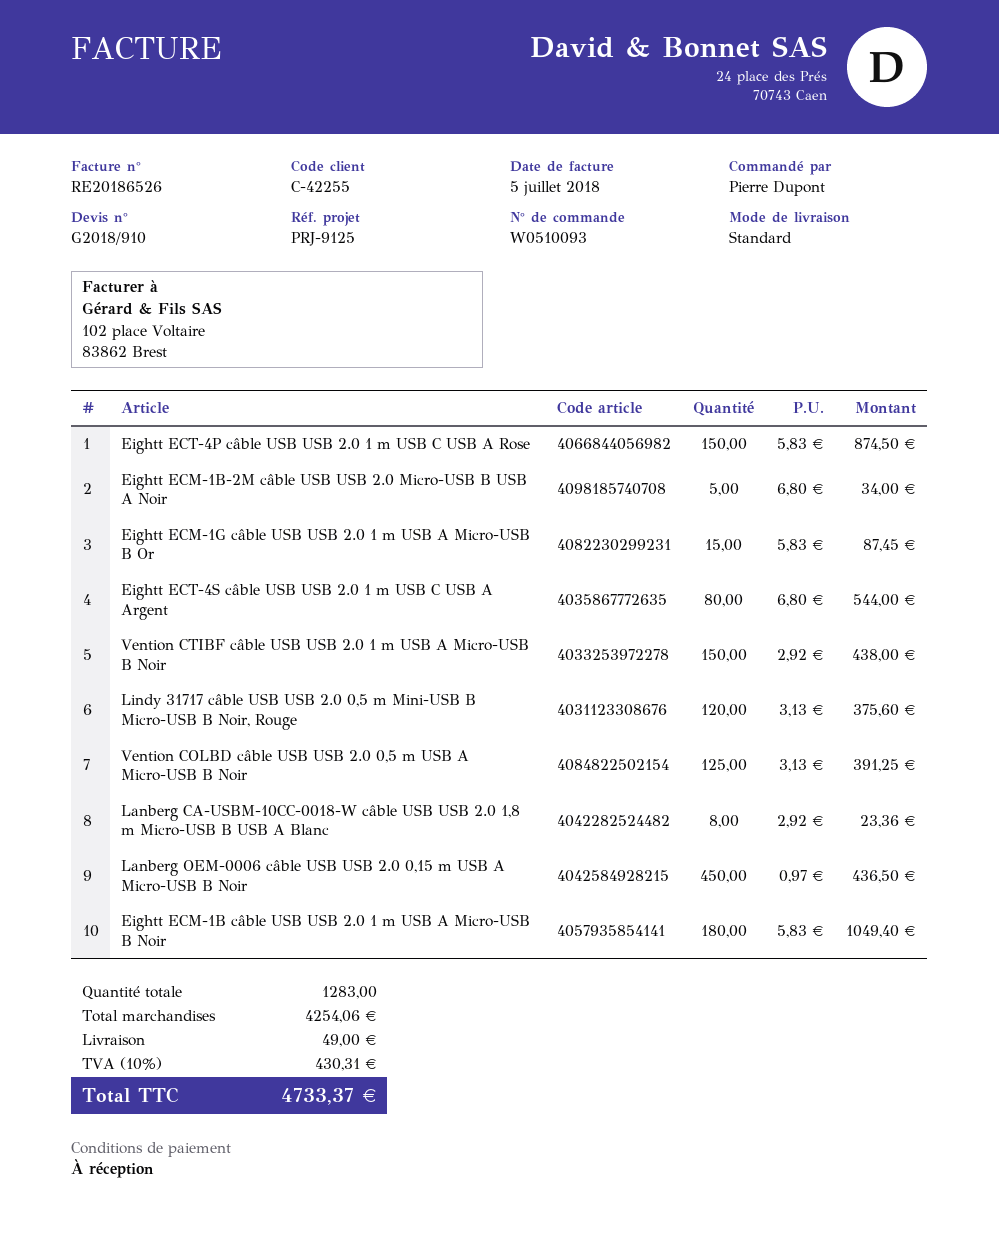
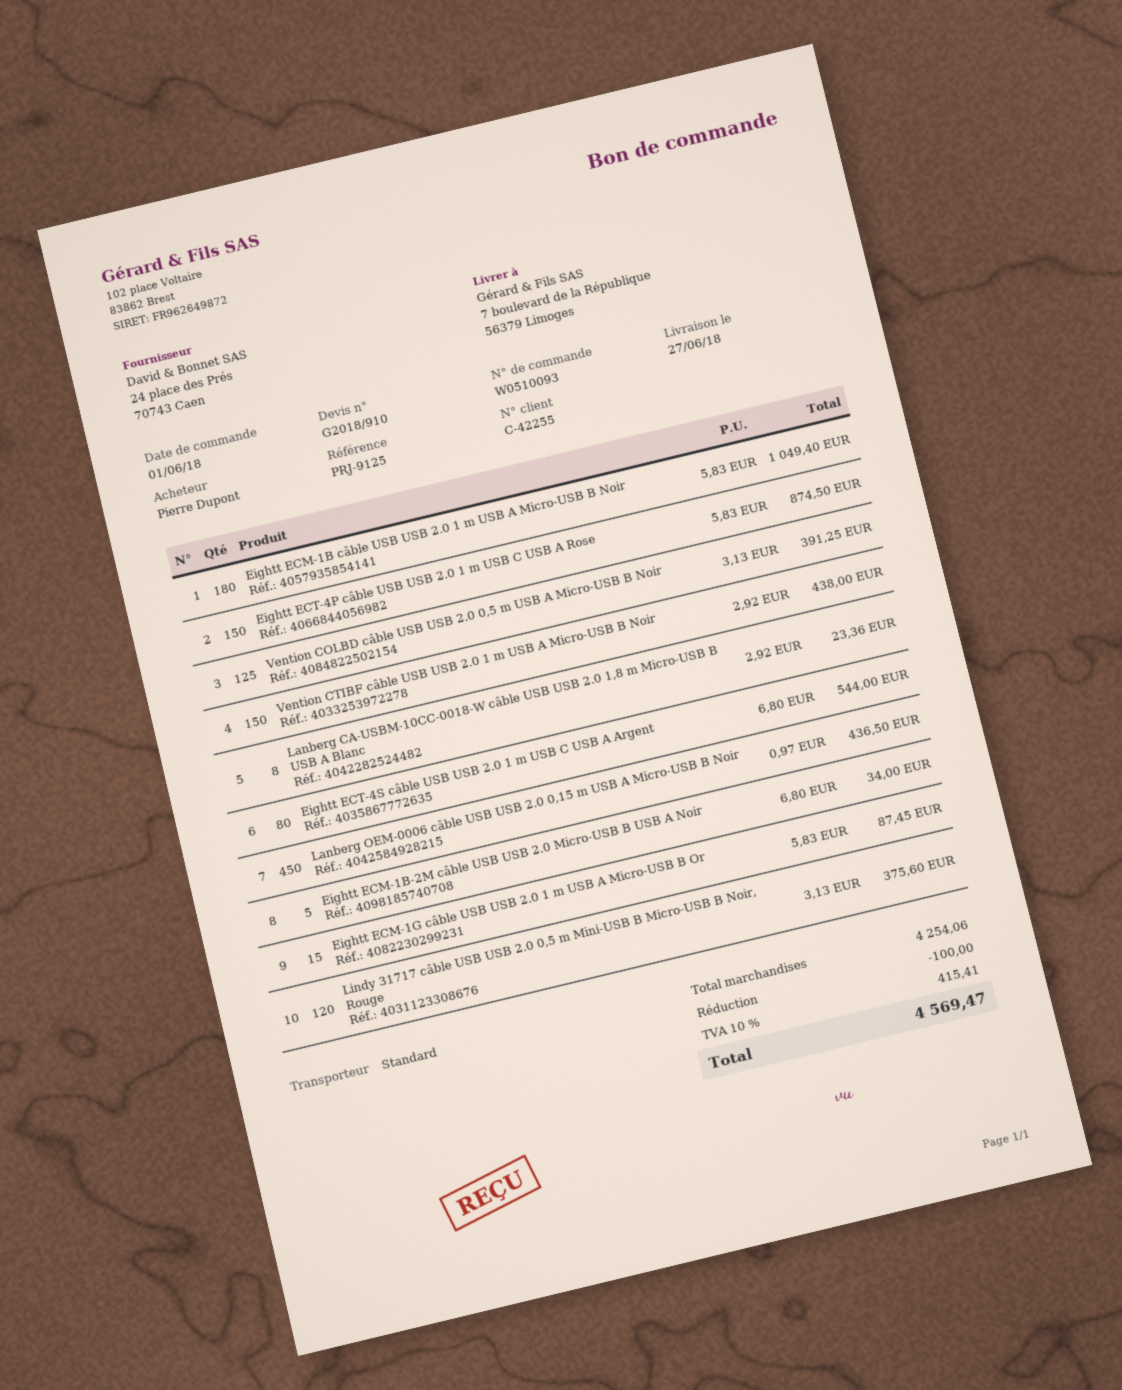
discount: none -> 100.00
shipping: 49.00 -> none
tax: 10% = 430.31 -> 10% = 415.41
total: 4733.37 -> 4569.47

